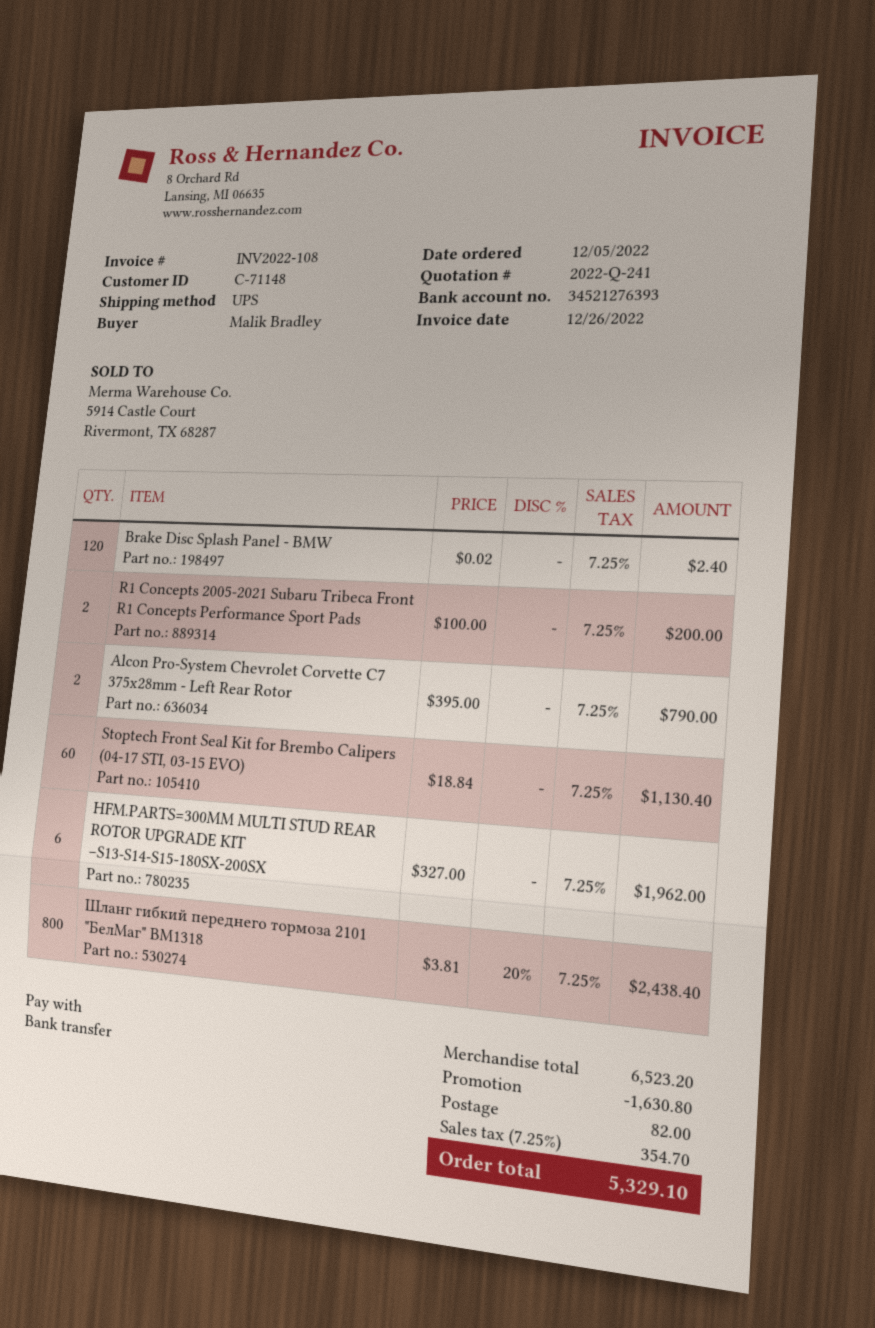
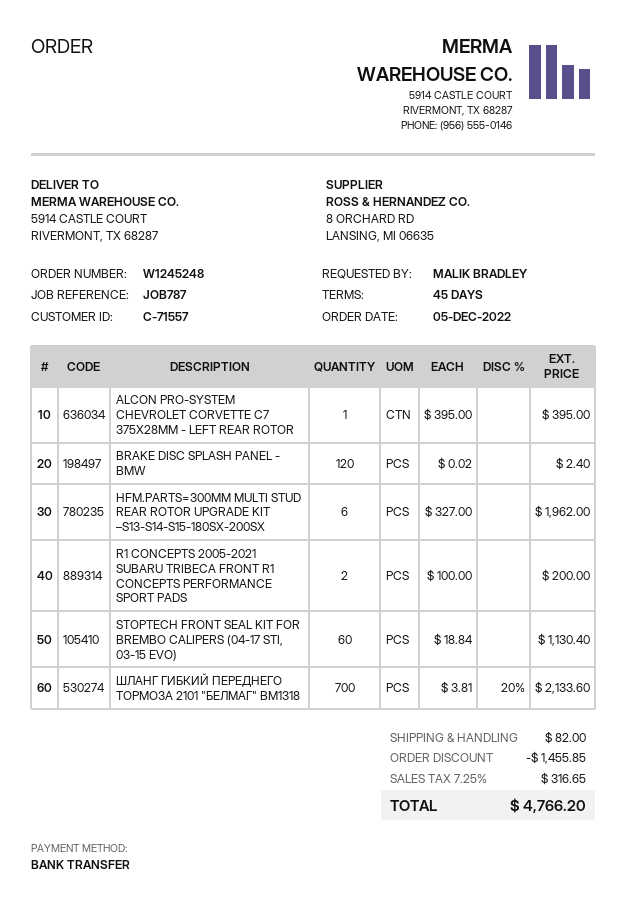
customer number: C-71148 -> C-71557
Alcon Pro-System Chevrolet Corvette C7 375x28mm - Left Rear Rotor: 2 x 395.00 = 790.00 -> 1 x 395.00 = 395.00
Шланг гибкий переднего тормоза 2101 "БелМаг" BM1318: 800 x 3.81 - 20% = 2438.40 -> 700 x 3.81 - 20% = 2133.60
discount: 1630.80 -> 1455.85
tax: 7.25% = 354.70 -> 7.25% = 316.65
total: 5329.10 -> 4766.20

